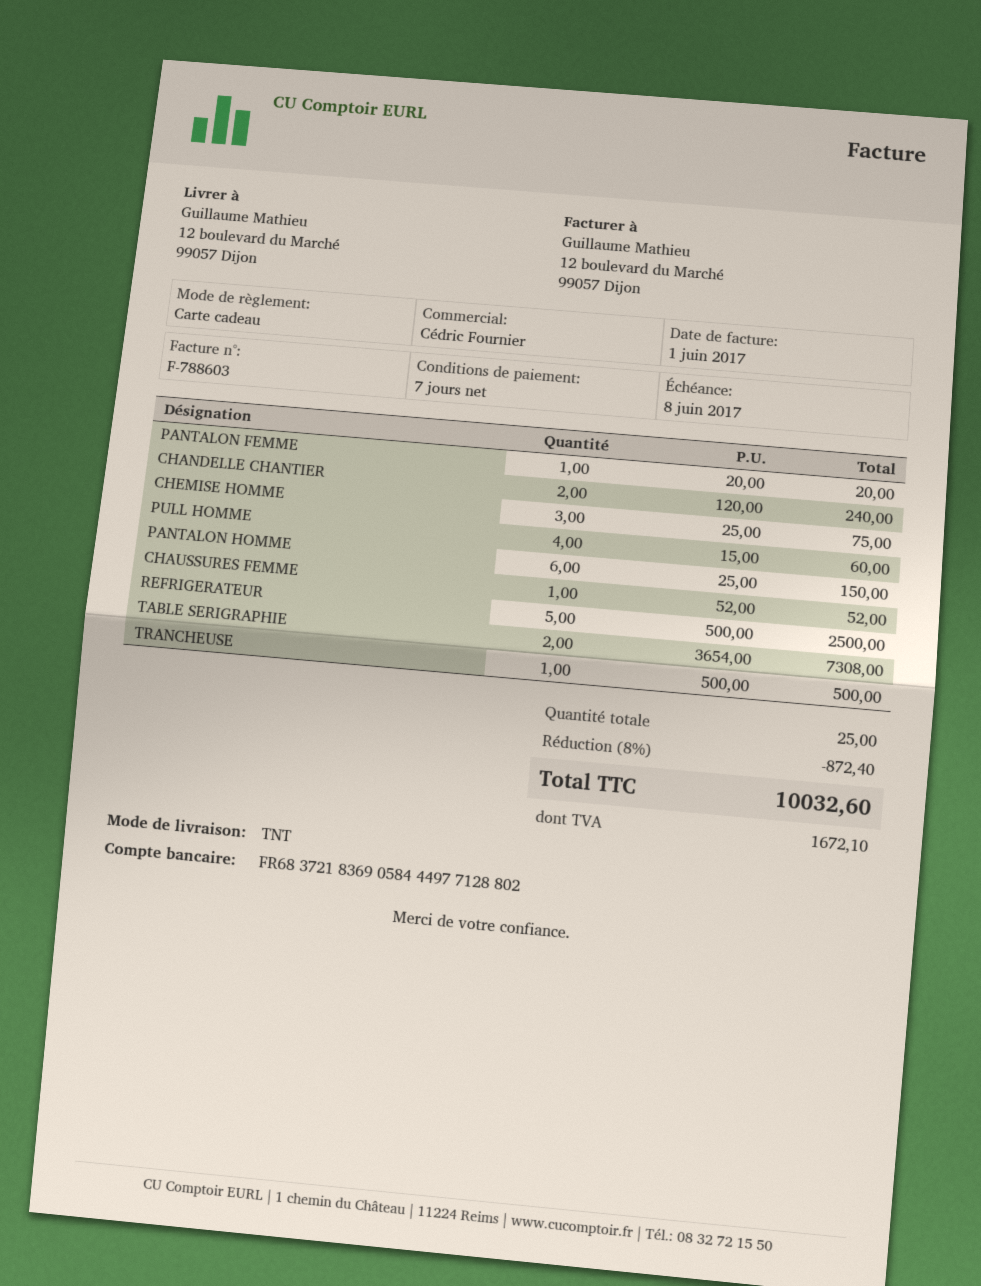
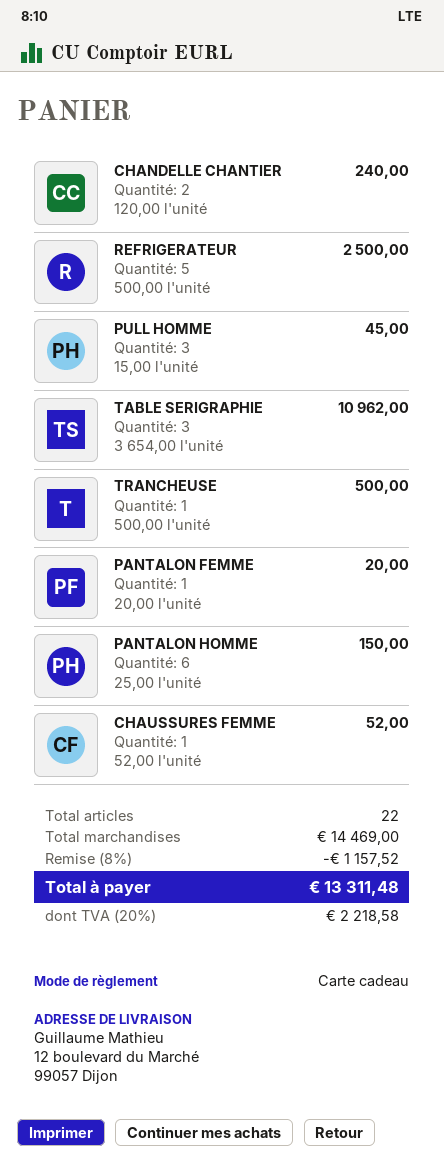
CHEMISE HOMME: 3 x 25.00 = 75.00 -> none
PULL HOMME: 4 x 15.00 = 60.00 -> 3 x 15.00 = 45.00
TABLE SERIGRAPHIE: 2 x 3654.00 = 7308.00 -> 3 x 3654.00 = 10962.00
total quantity: 25 -> 22
discount: 8% = 872.40 -> 8% = 1157.52
tax: 1672.10 -> 2218.58
total: 10032.60 -> 13311.48

